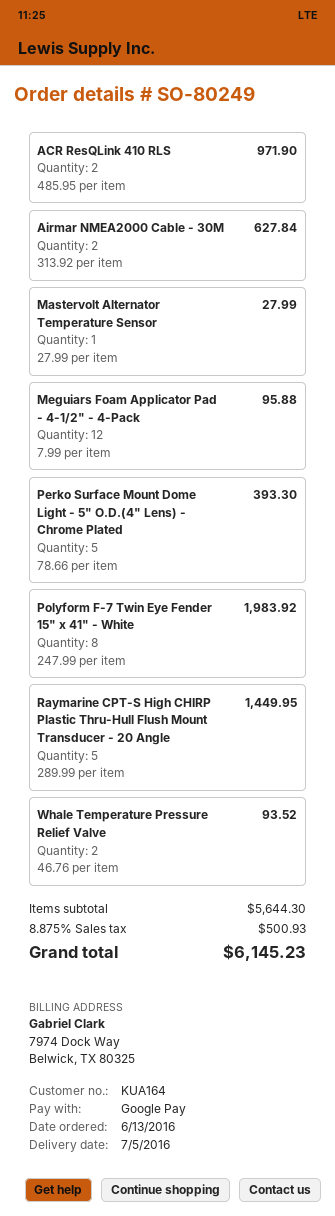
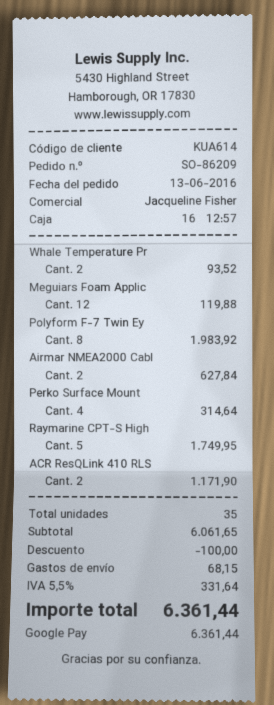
order number: SO-80249 -> SO-86209
customer number: KUA164 -> KUA614
ACR ResQLink 410 RLS: 2 for 971.90 -> 2 for 1171.90
Mastervolt Alternator Temperature Sensor: 1 for 27.99 -> none
Meguiars Foam Applicator Pad - 4-1/2" - 4-Pack: 12 for 95.88 -> 12 for 119.88
Perko Surface Mount Dome Light - 5" O.D.(4" Lens) - Chrome Plated: 5 for 393.30 -> 4 for 314.64
Raymarine CPT-S High CHIRP Plastic Thru-Hull Flush Mount Transducer - 20 Angle: 5 for 1449.95 -> 5 for 1749.95
subtotal: 5644.30 -> 6061.65
discount: none -> 100.00
shipping: none -> 68.15
tax: 8.875% = 500.93 -> 5.5% = 331.64
total: 6145.23 -> 6361.44

